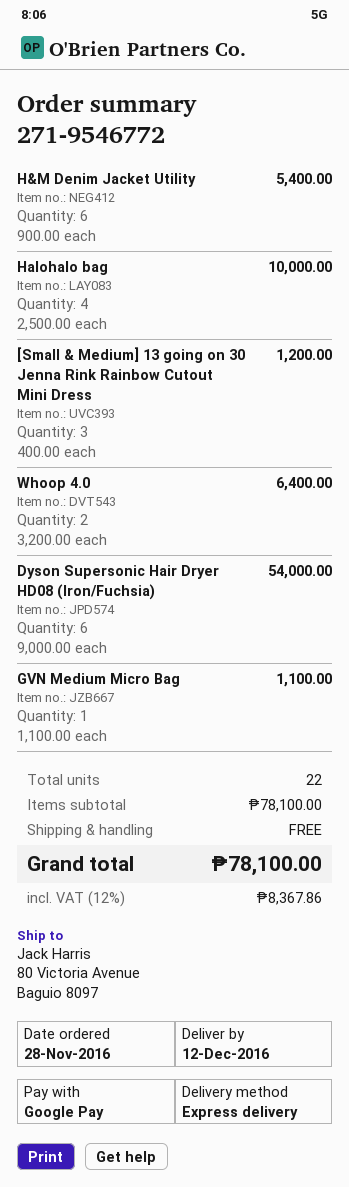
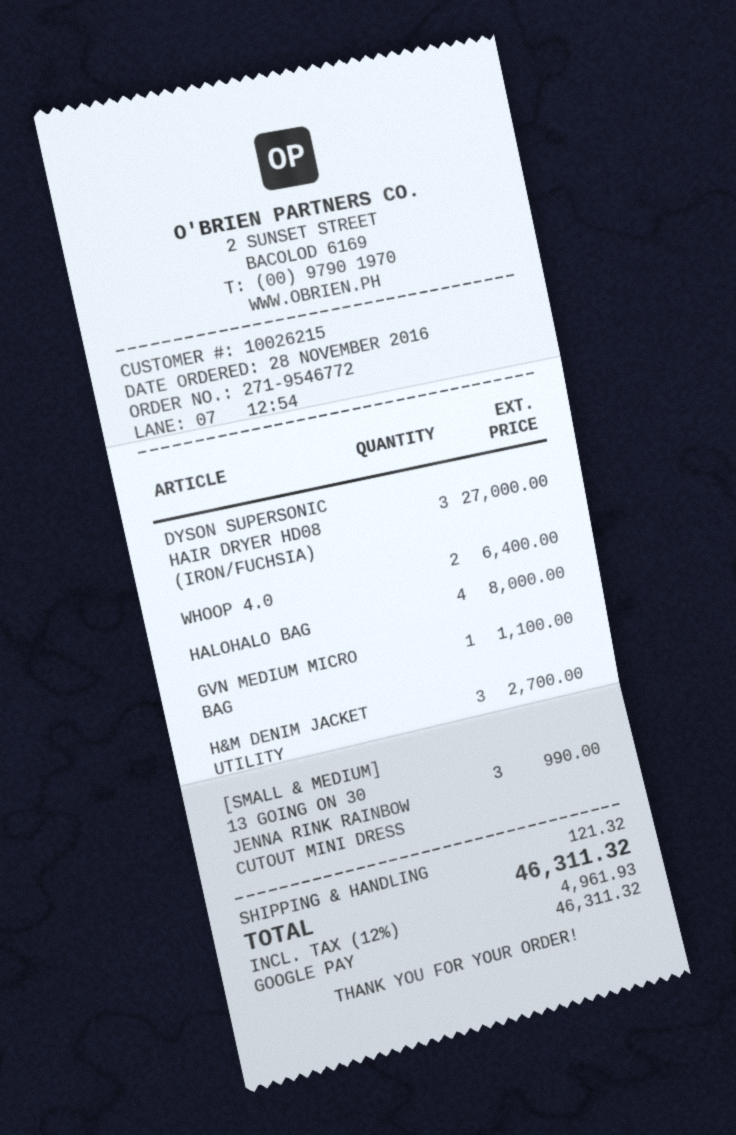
H&M Denim Jacket Utility: 6 for 5400.00 -> 3 for 2700.00
Halohalo bag: 4 for 10000.00 -> 4 for 8000.00
[Small & Medium] 13 going on 30 Jenna Rink Rainbow Cutout Mini Dress: 3 for 1200.00 -> 3 for 990.00
Dyson Supersonic Hair Dryer HD08 (Iron/Fuchsia): 6 for 54000.00 -> 3 for 27000.00
shipping: 0.00 -> 121.32
tax: 12% = 8367.86 -> 12% = 4961.93
total: 78100.00 -> 46311.32

